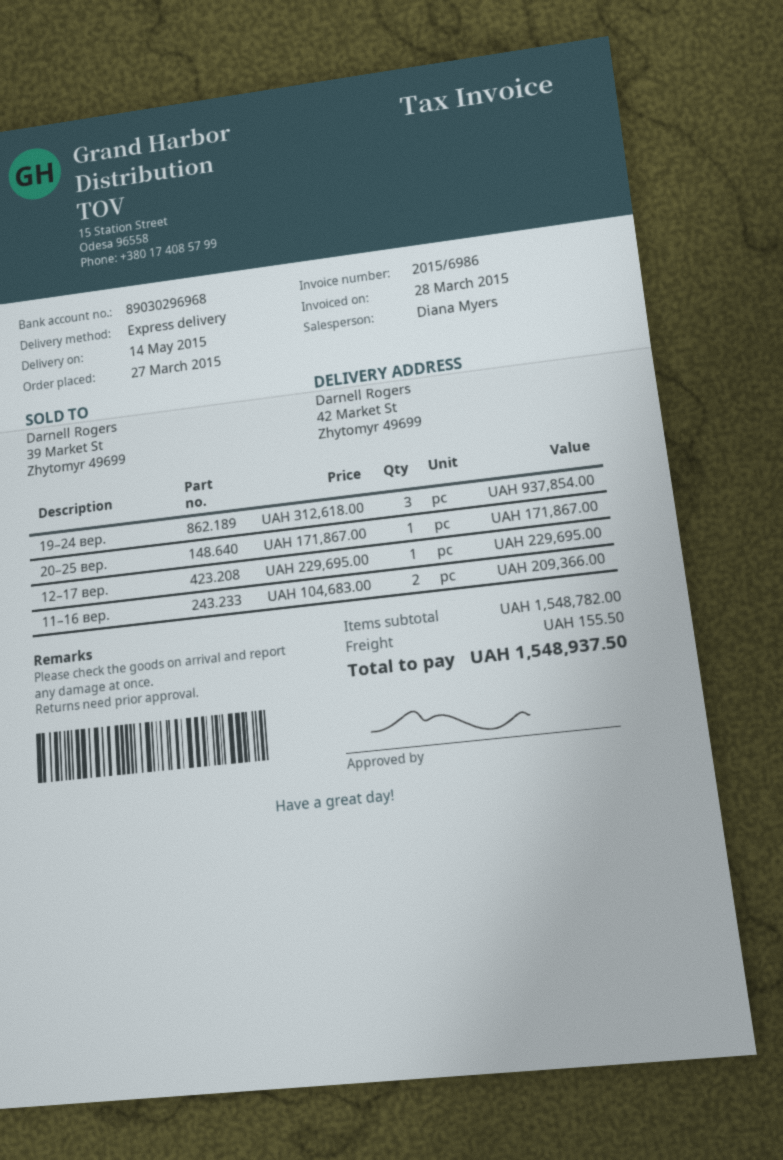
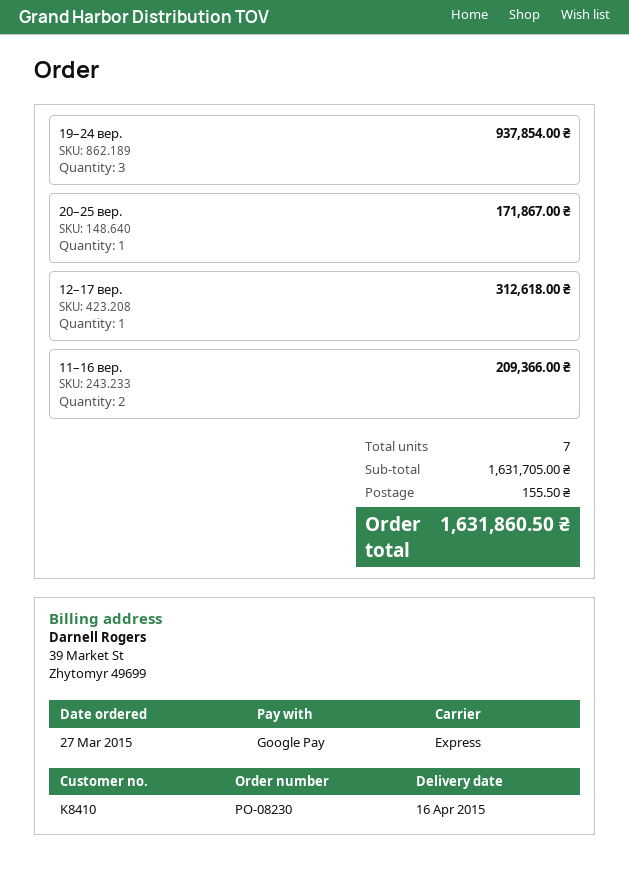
delivery date: 2015-05-14 -> 2015-04-16
12–17 вер.: 1 for 229695.00 -> 1 for 312618.00
subtotal: 1548782.00 -> 1631705.00
total: 1548937.50 -> 1631860.50

